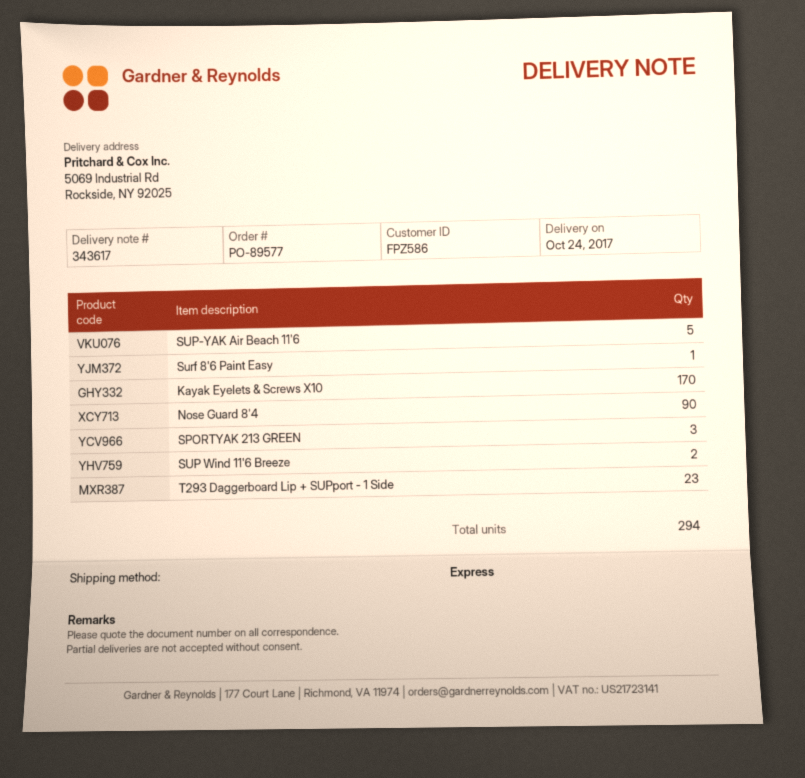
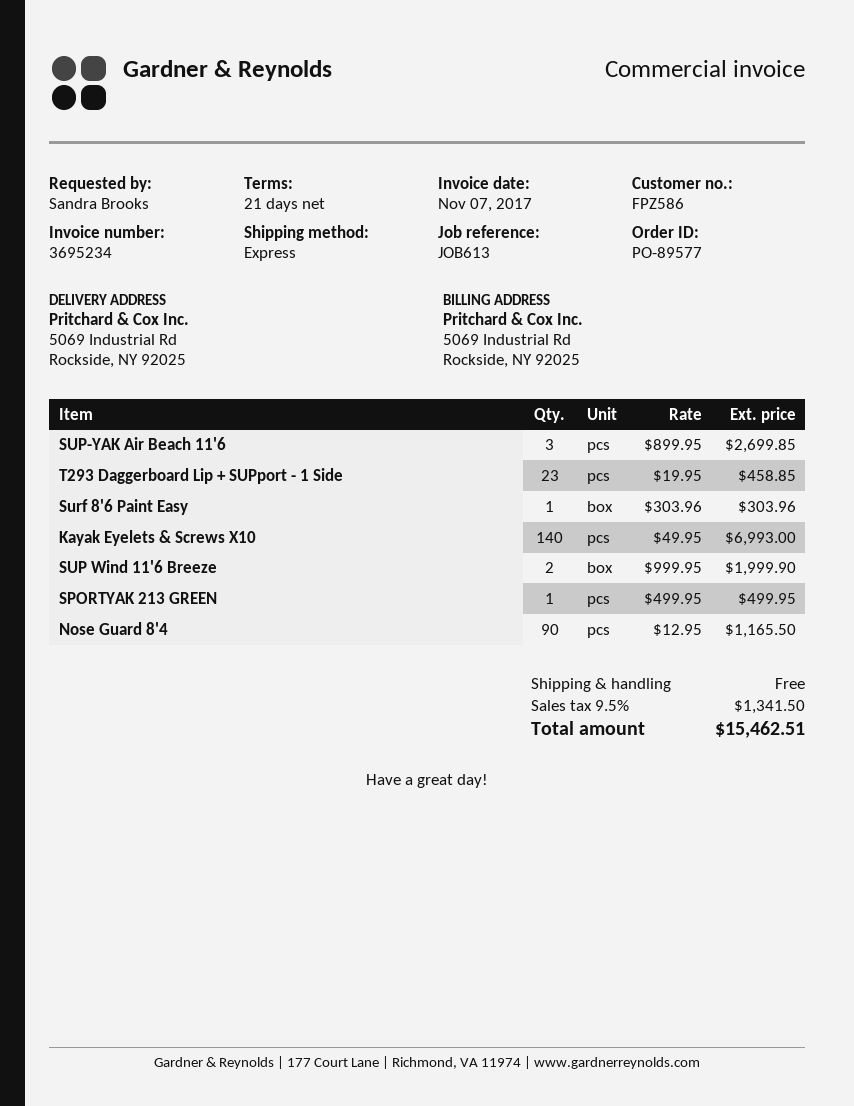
SUP-YAK Air Beach 11'6: 5 -> 3
Kayak Eyelets & Screws X10: 170 -> 140
SPORTYAK 213 GREEN: 3 -> 1

